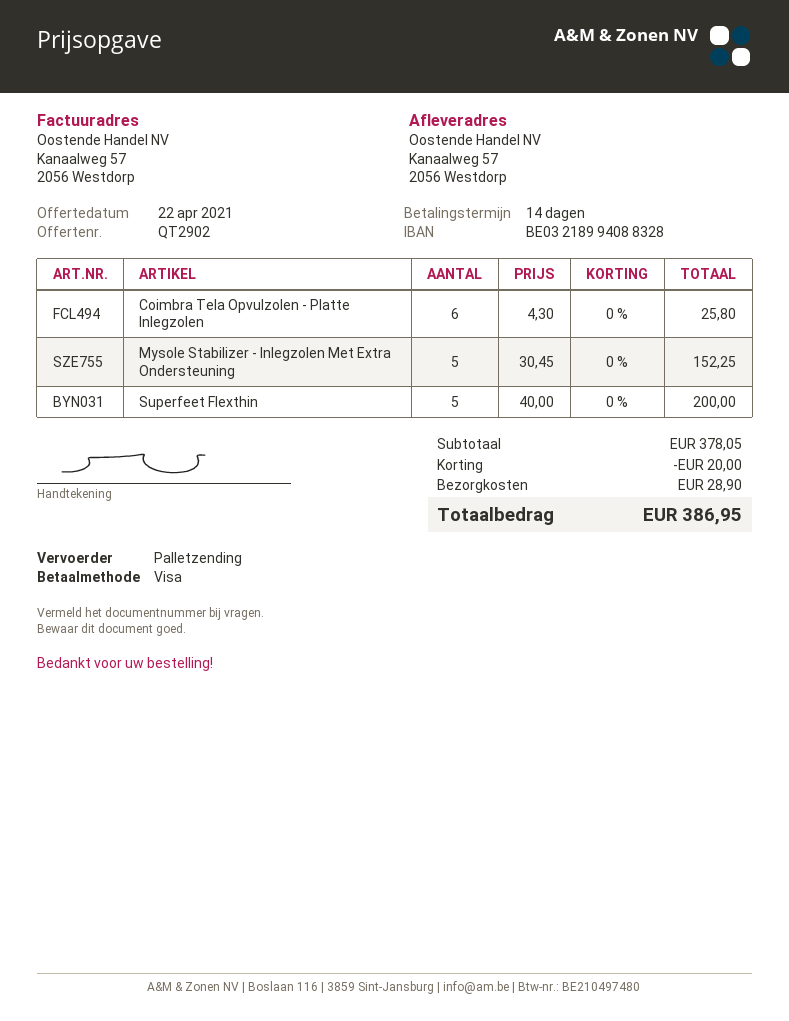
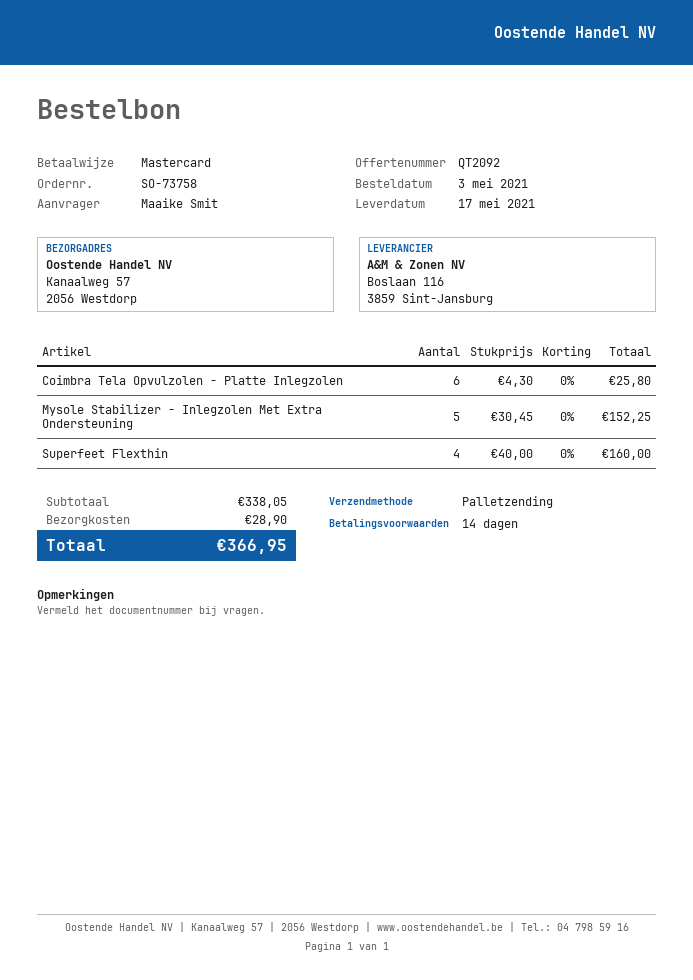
quote number: QT2902 -> QT2092
payment method: Visa -> Mastercard
Superfeet Flexthin: 5 x 40.00 = 200.00 -> 4 x 40.00 = 160.00
subtotal: 378.05 -> 338.05
discount: 20.00 -> none
total: 386.95 -> 366.95

